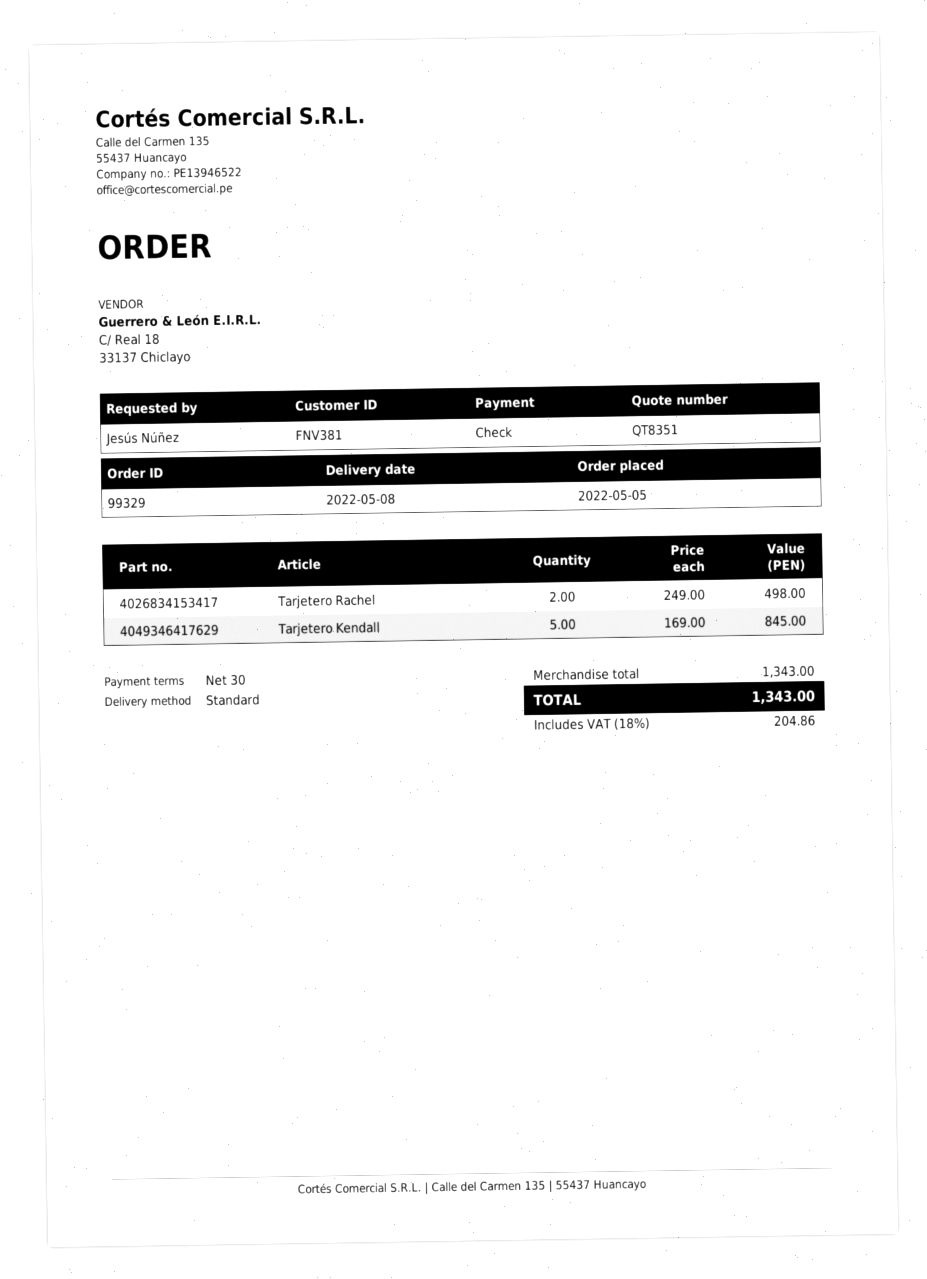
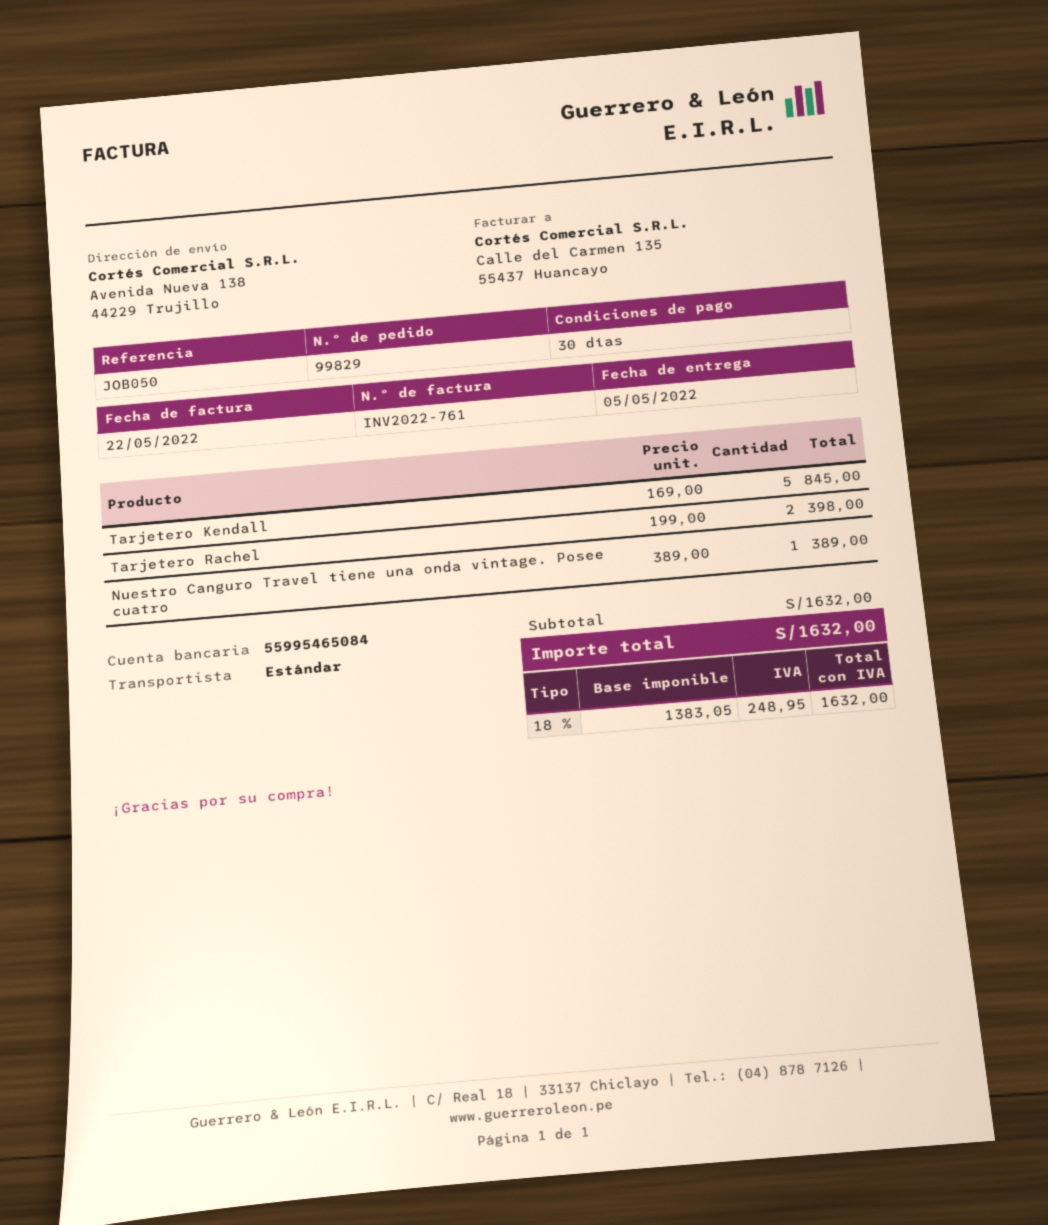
order number: 99329 -> 99829
delivery date: 2022-05-08 -> 2022-05-05
Tarjetero Rachel: 2 x 249.00 = 498.00 -> 2 x 199.00 = 398.00
Nuestro Canguro Travel tiene una onda vintage. Posee cuatro: none -> 1 x 389.00 = 389.00
subtotal: 1343.00 -> 1632.00
tax: 18% = 204.86 -> 18% = 248.95
total: 1343.00 -> 1632.00

